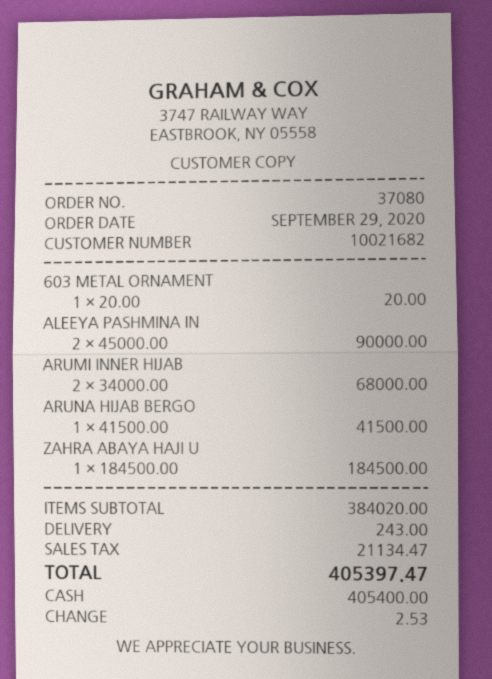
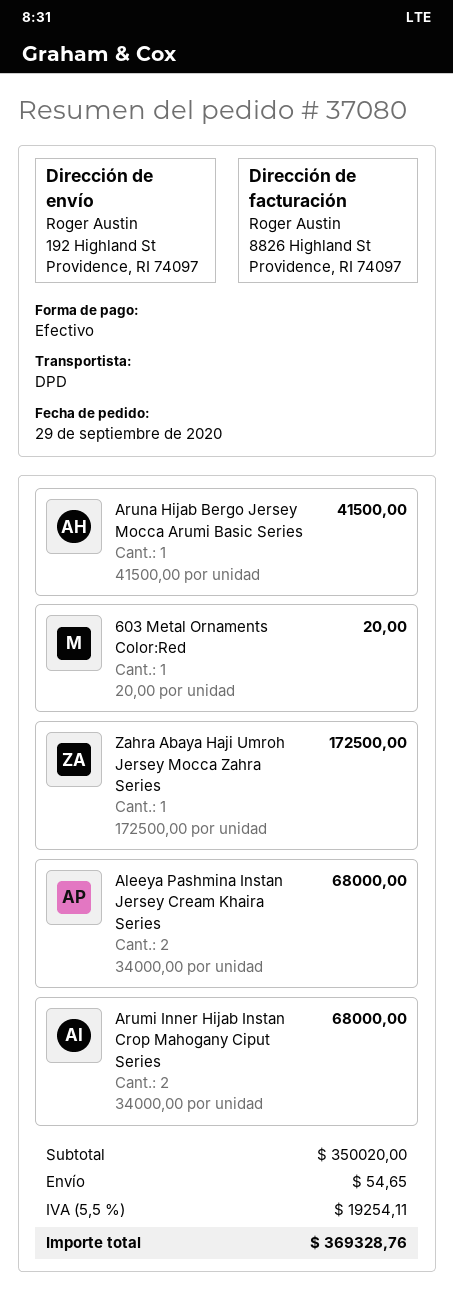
ALEEYA PASHMINA IN: 2 x 45000.00 = 90000.00 -> 2 x 34000.00 = 68000.00
ZAHRA ABAYA HAJI U: 1 x 184500.00 = 184500.00 -> 1 x 172500.00 = 172500.00
subtotal: 384020.00 -> 350020.00
shipping: 243.00 -> 54.65
tax: 21134.47 -> 19254.11
total: 405397.47 -> 369328.76

